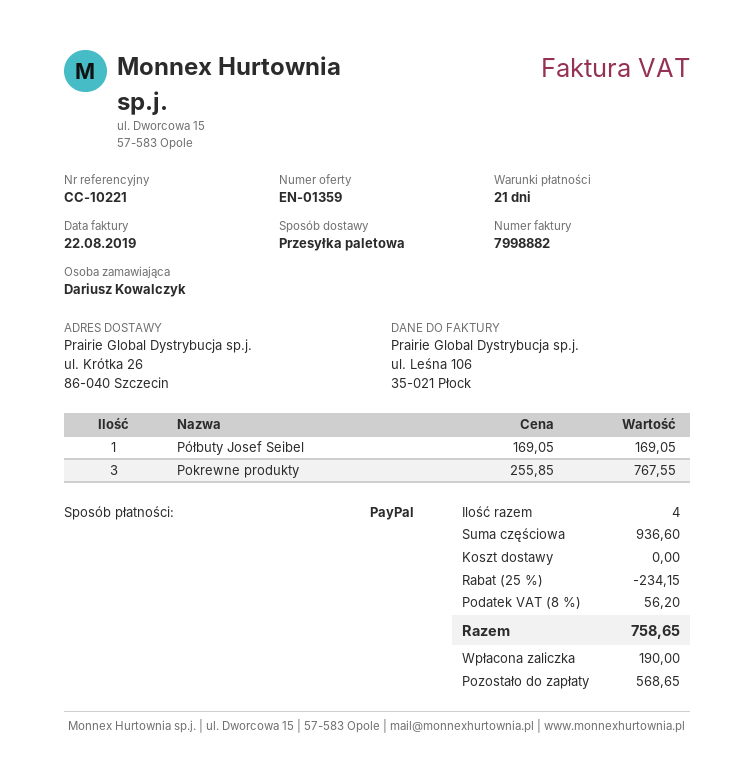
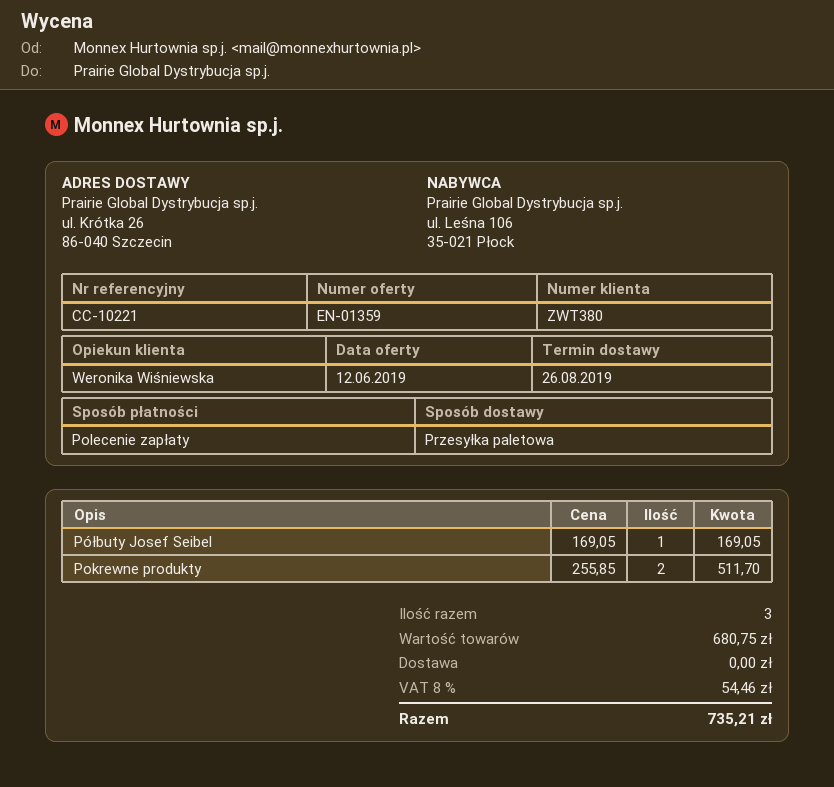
payment method: PayPal -> direct debit
Pokrewne produkty: 3 x 255.85 = 767.55 -> 2 x 255.85 = 511.70
total quantity: 4 -> 3
subtotal: 936.60 -> 680.75
discount: 25% = 234.15 -> none
tax: 8% = 56.20 -> 8% = 54.46
total: 758.65 -> 735.21

